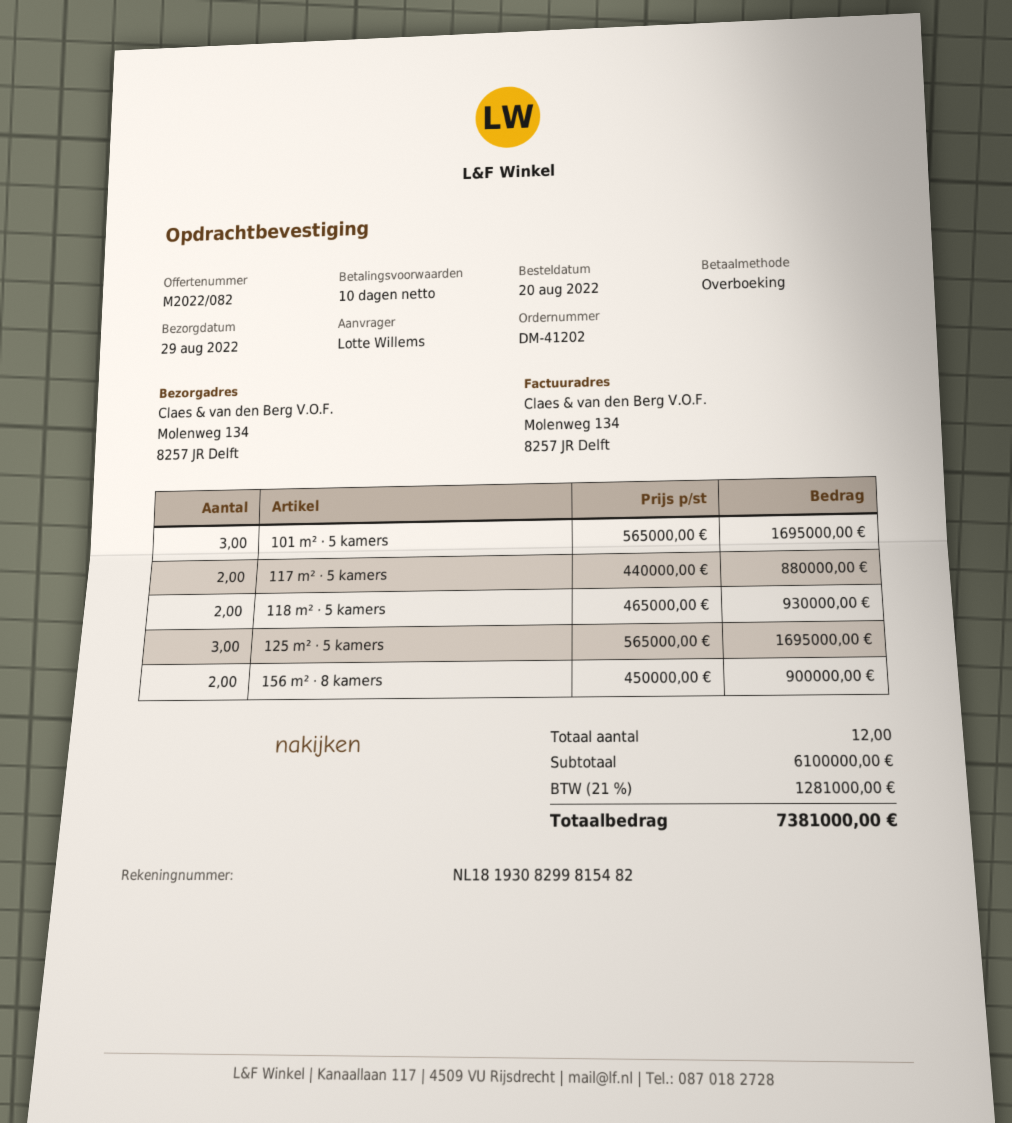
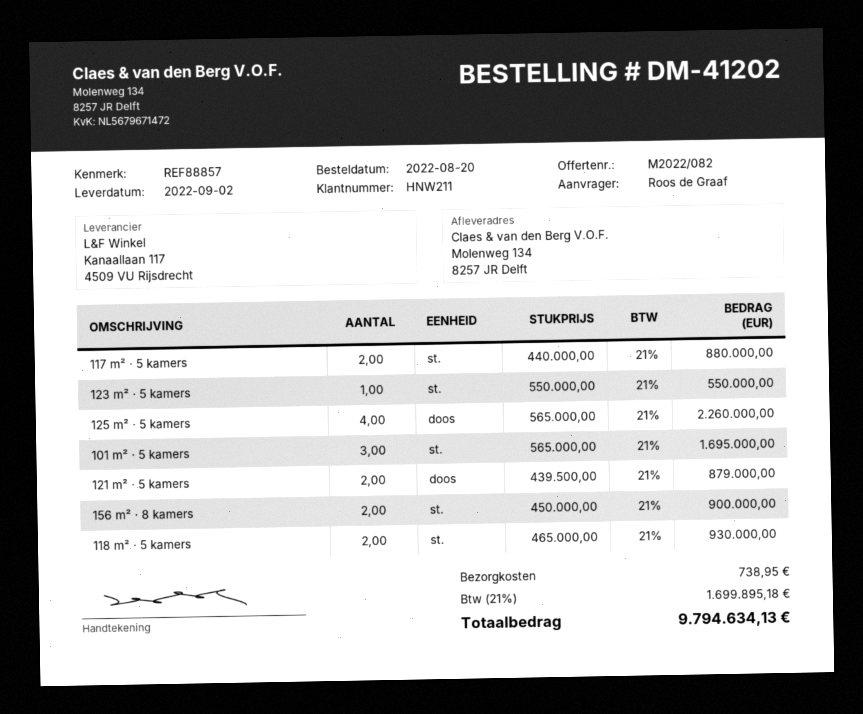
delivery date: 2022-08-29 -> 2022-09-02
ordered by: Lotte Willems -> Roos de Graaf
125 m² · 5 kamers: 3 x 565000.00 = 1695000.00 -> 4 x 565000.00 = 2260000.00
123 m² · 5 kamers: none -> 1 x 550000.00 = 550000.00
121 m² · 5 kamers: none -> 2 x 439500.00 = 879000.00
shipping: none -> 738.95
tax: 21% = 1281000.00 -> 21% = 1699895.18
total: 7381000.00 -> 9794634.13

